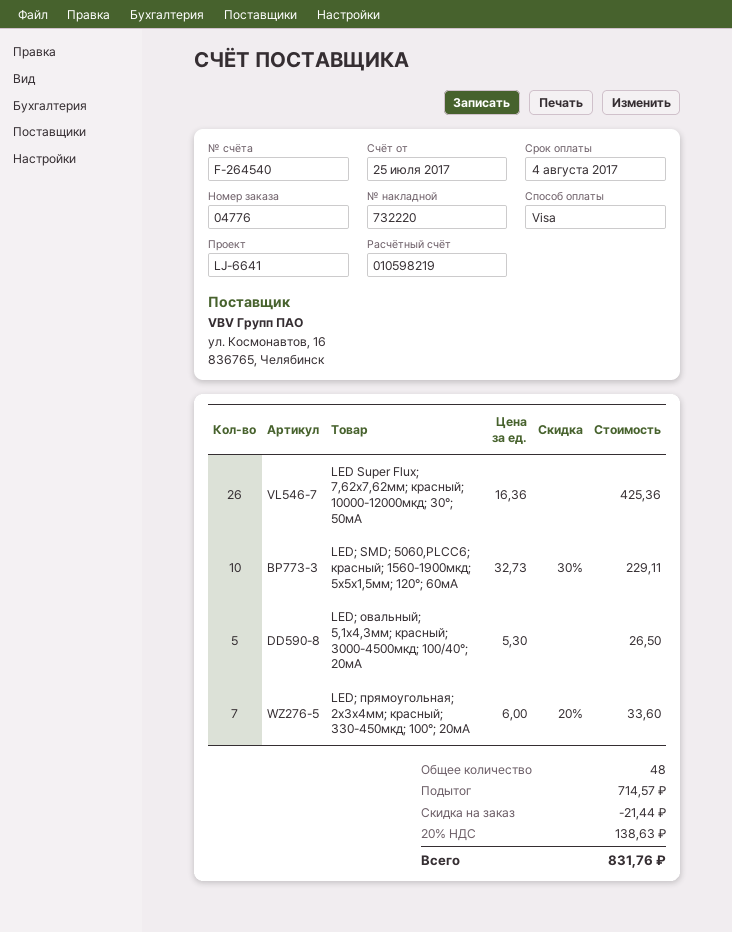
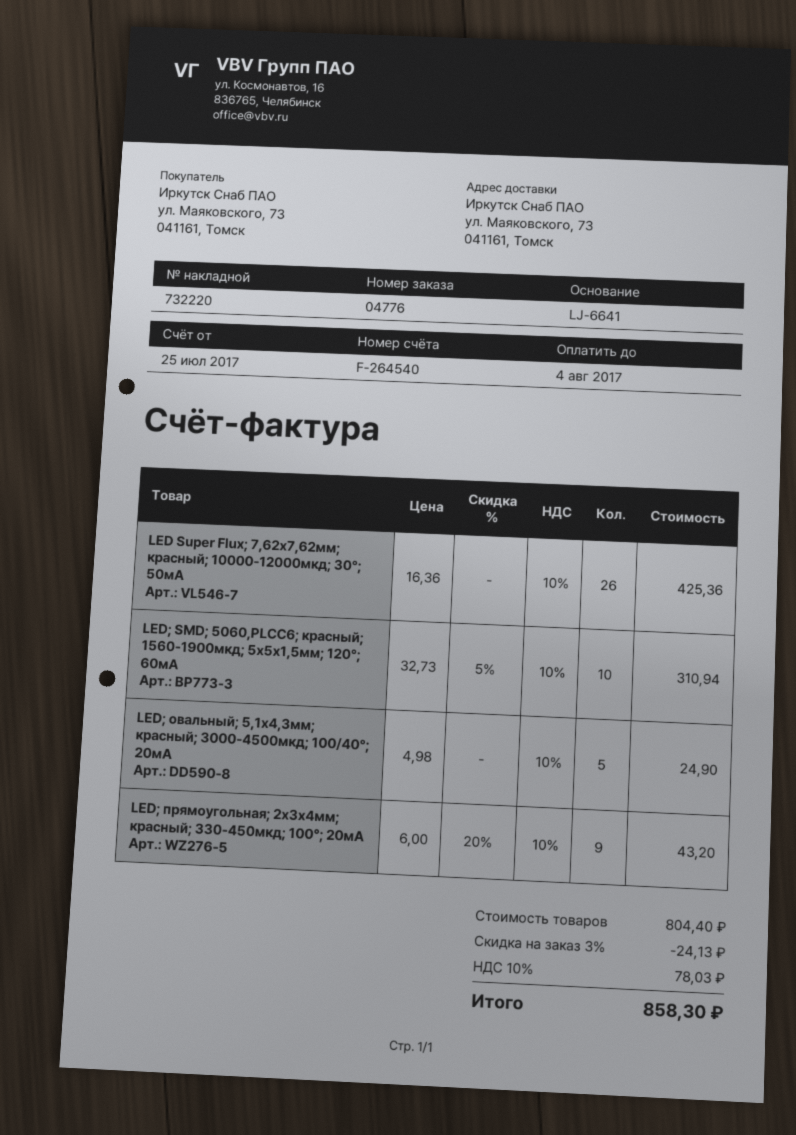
LED; SMD; 5060,PLCC6; красный; 1560-1900мкд; 5x5x1,5мм; 120°; 60мА: 10 x 32.73 - 30% = 229.11 -> 10 x 32.73 - 5% = 310.94
LED; овальный; 5,1x4,3мм; красный; 3000-4500мкд; 100/40°; 20мА: 5 x 5.30 = 26.50 -> 5 x 4.98 = 24.90
LED; прямоугольная; 2x3x4мм; красный; 330-450мкд; 100°; 20мА: 7 x 6.00 - 20% = 33.60 -> 9 x 6.00 - 20% = 43.20
subtotal: 714.57 -> 804.40
discount: 21.44 -> 24.13
tax: 20% = 138.63 -> 10% = 78.03
total: 831.76 -> 858.30

